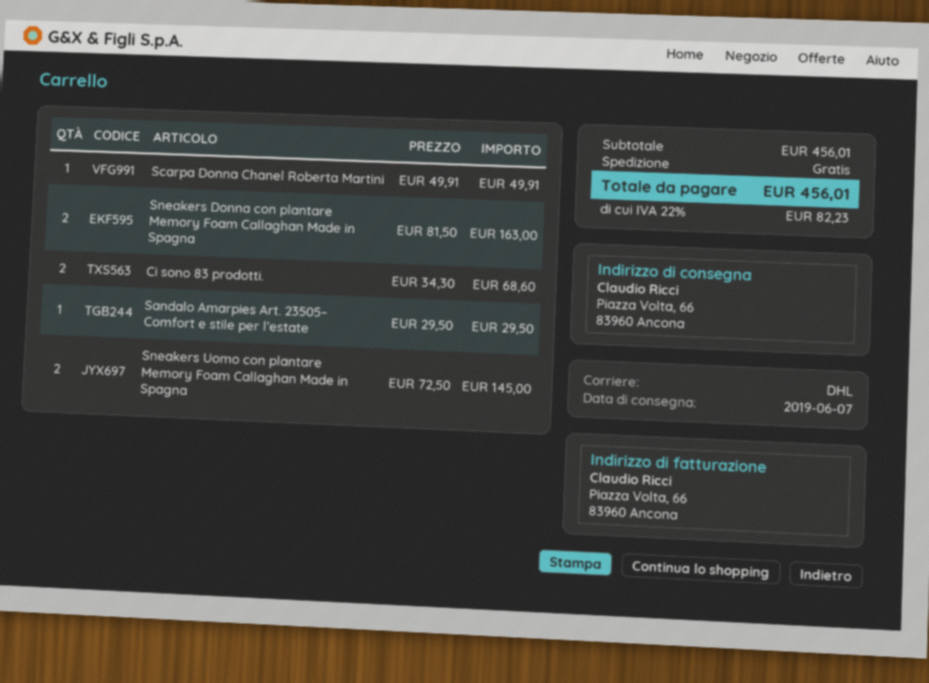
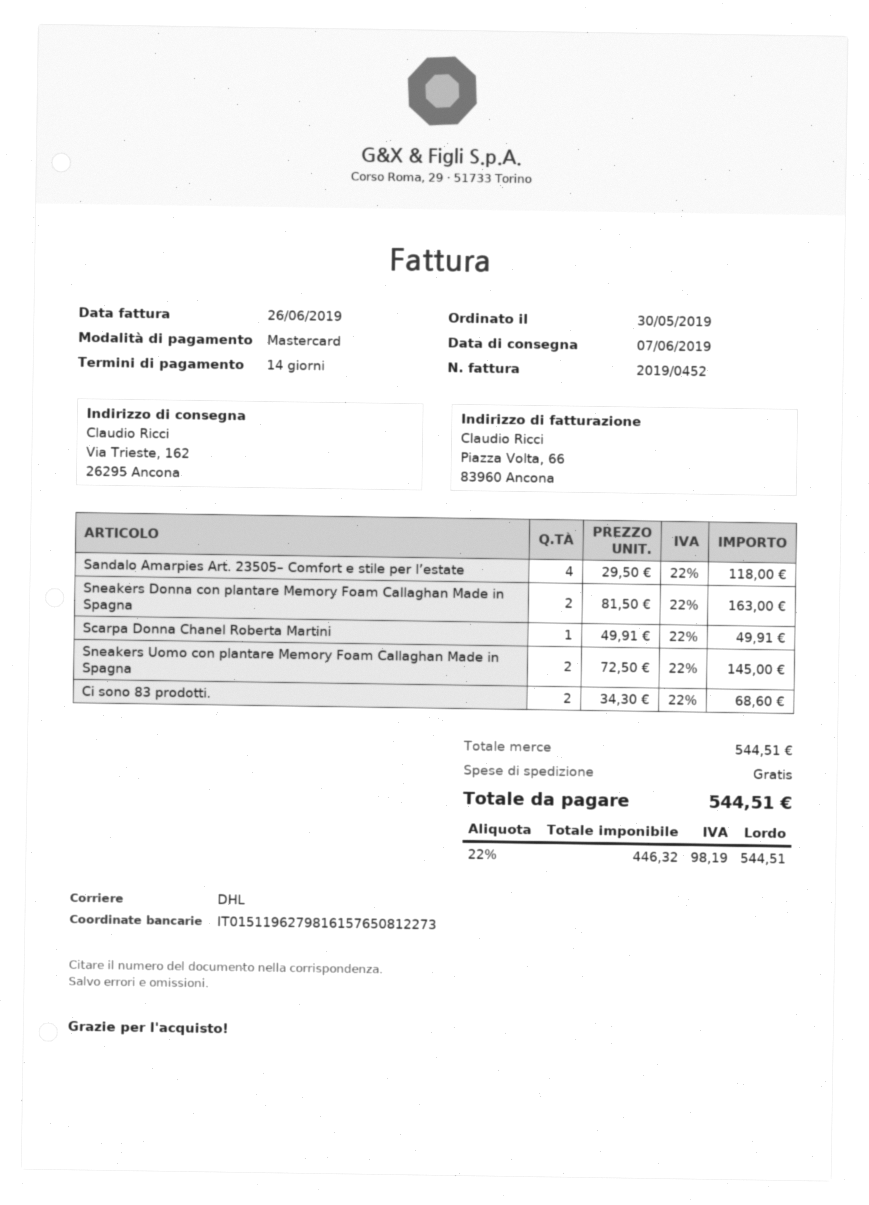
ship to: Piazza Volta, 66, 83960 Ancona -> Via Trieste, 162, 26295 Ancona
Sandalo Amarpies Art. 23505– Comfort e stile per l’estate: 1 x 29.50 = 29.50 -> 4 x 29.50 = 118.00
subtotal: 456.01 -> 544.51
tax: 22% = 82.23 -> 22% = 98.19
total: 456.01 -> 544.51

